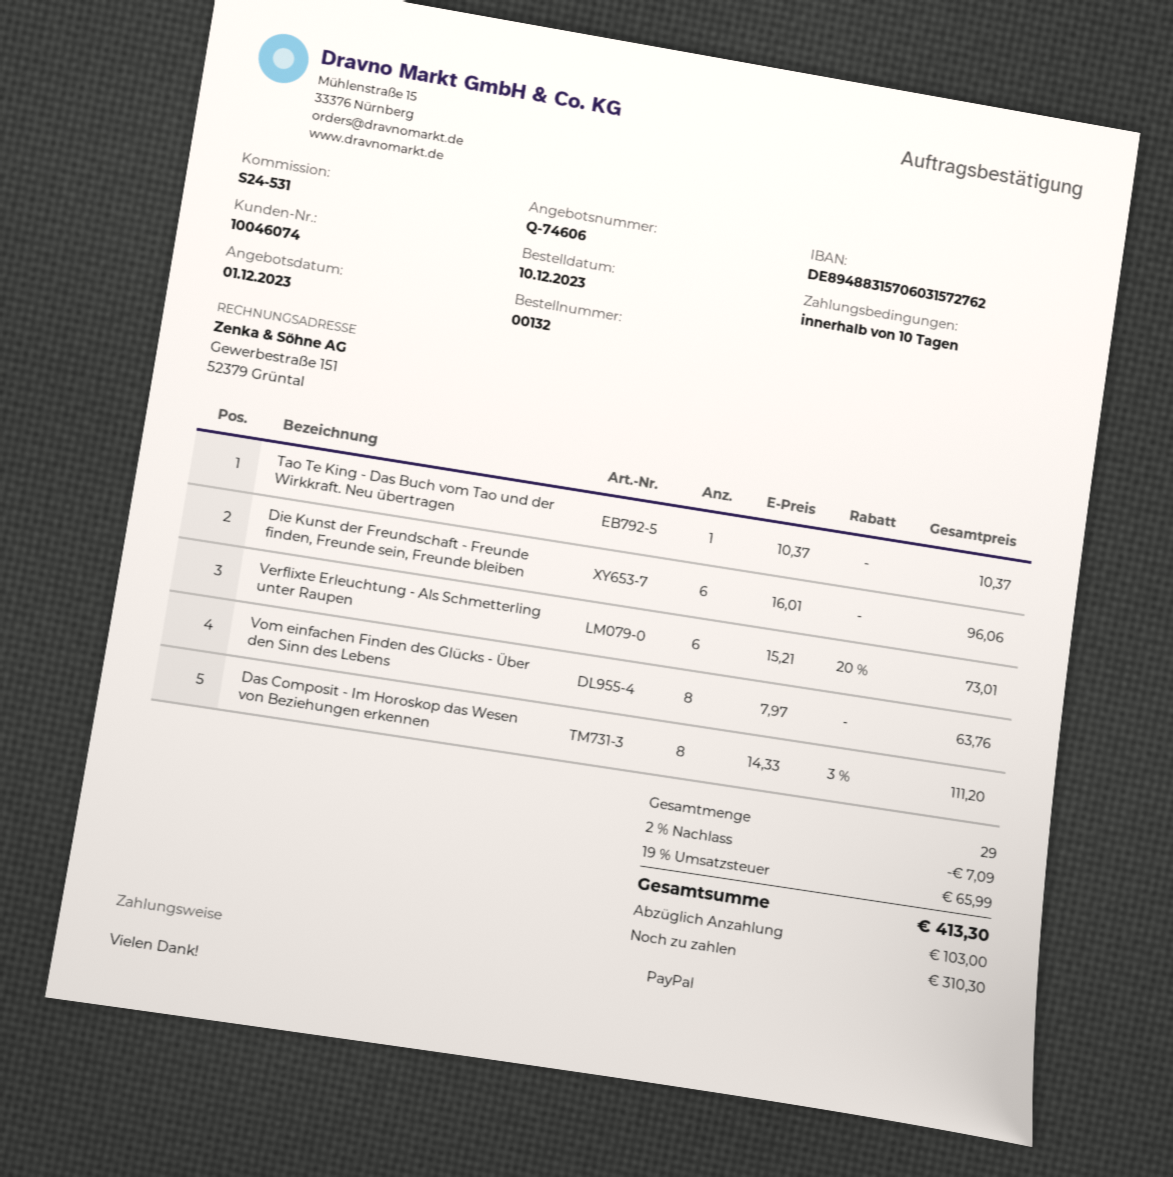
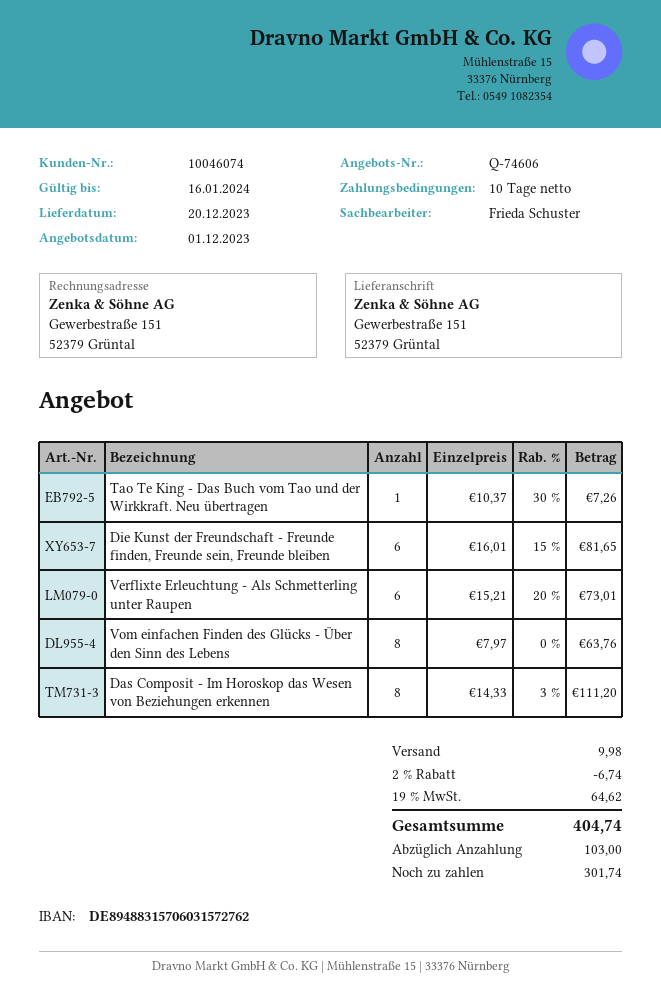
Tao Te King - Das Buch vom Tao und der Wirkkraft. Neu übertragen: 1 x 10.37 = 10.37 -> 1 x 10.37 - 30% = 7.26
Die Kunst der Freundschaft - Freunde finden, Freunde sein, Freunde bleiben: 6 x 16.01 = 96.06 -> 6 x 16.01 - 15% = 81.65
discount: 2% = 7.09 -> 2% = 6.74
shipping: none -> 9.98
tax: 19% = 65.99 -> 19% = 64.62
total: 413.30 -> 404.74
balance: 310.30 -> 301.74

